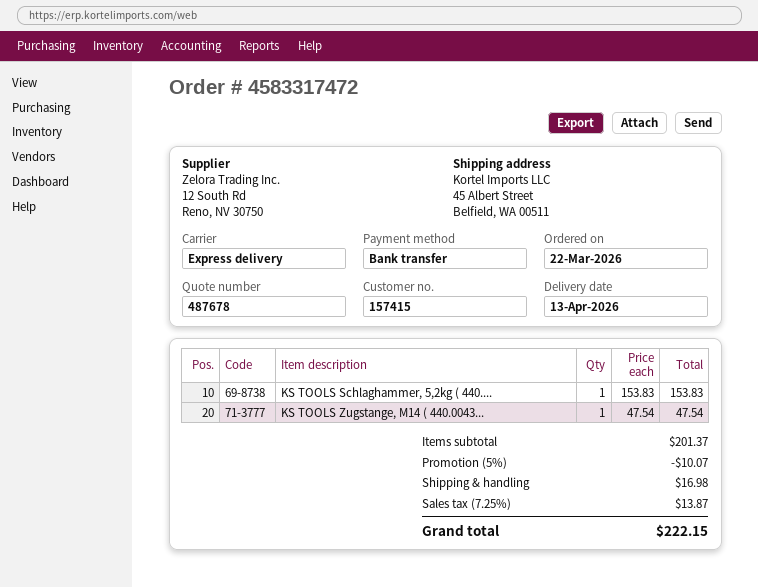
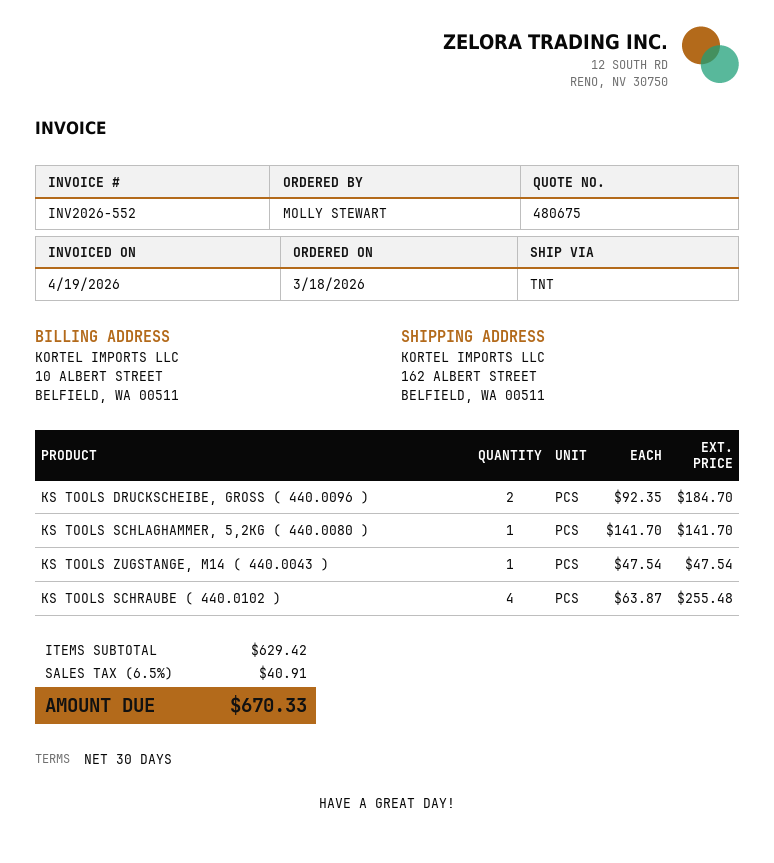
quote number: 487678 -> 480675
order date: 2026-03-22 -> 2026-03-18
shipping method: express -> TNT
ship to: 45 Albert Street, Belfield, WA 00511 -> 162 ALBERT STREET, BELFIELD, WA 00511
KS TOOLS Schlaghammer, 5,2kg ( 440....: 1 x 153.83 = 153.83 -> 1 x 141.70 = 141.70
KS TOOLS DRUCKSCHEIBE, GROSS ( 440.0096 ): none -> 2 x 92.35 = 184.70
KS TOOLS SCHRAUBE ( 440.0102 ): none -> 4 x 63.87 = 255.48
subtotal: 201.37 -> 629.42
discount: 5% = 10.07 -> none
shipping: 16.98 -> none
tax: 7.25% = 13.87 -> 6.5% = 40.91
total: 222.15 -> 670.33

